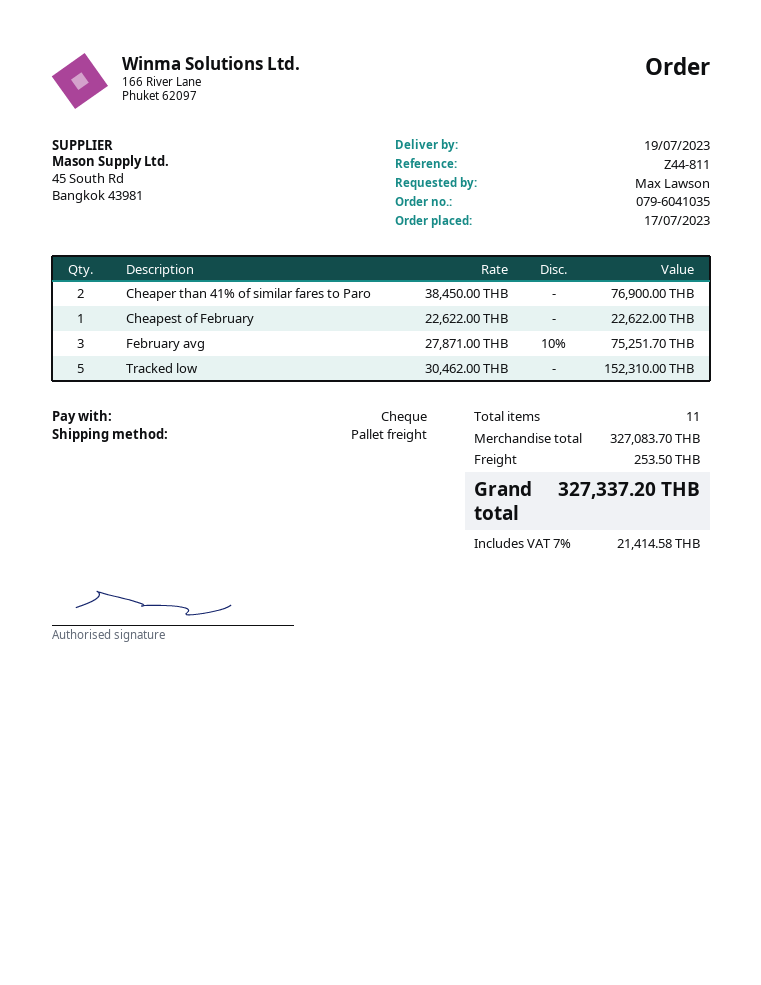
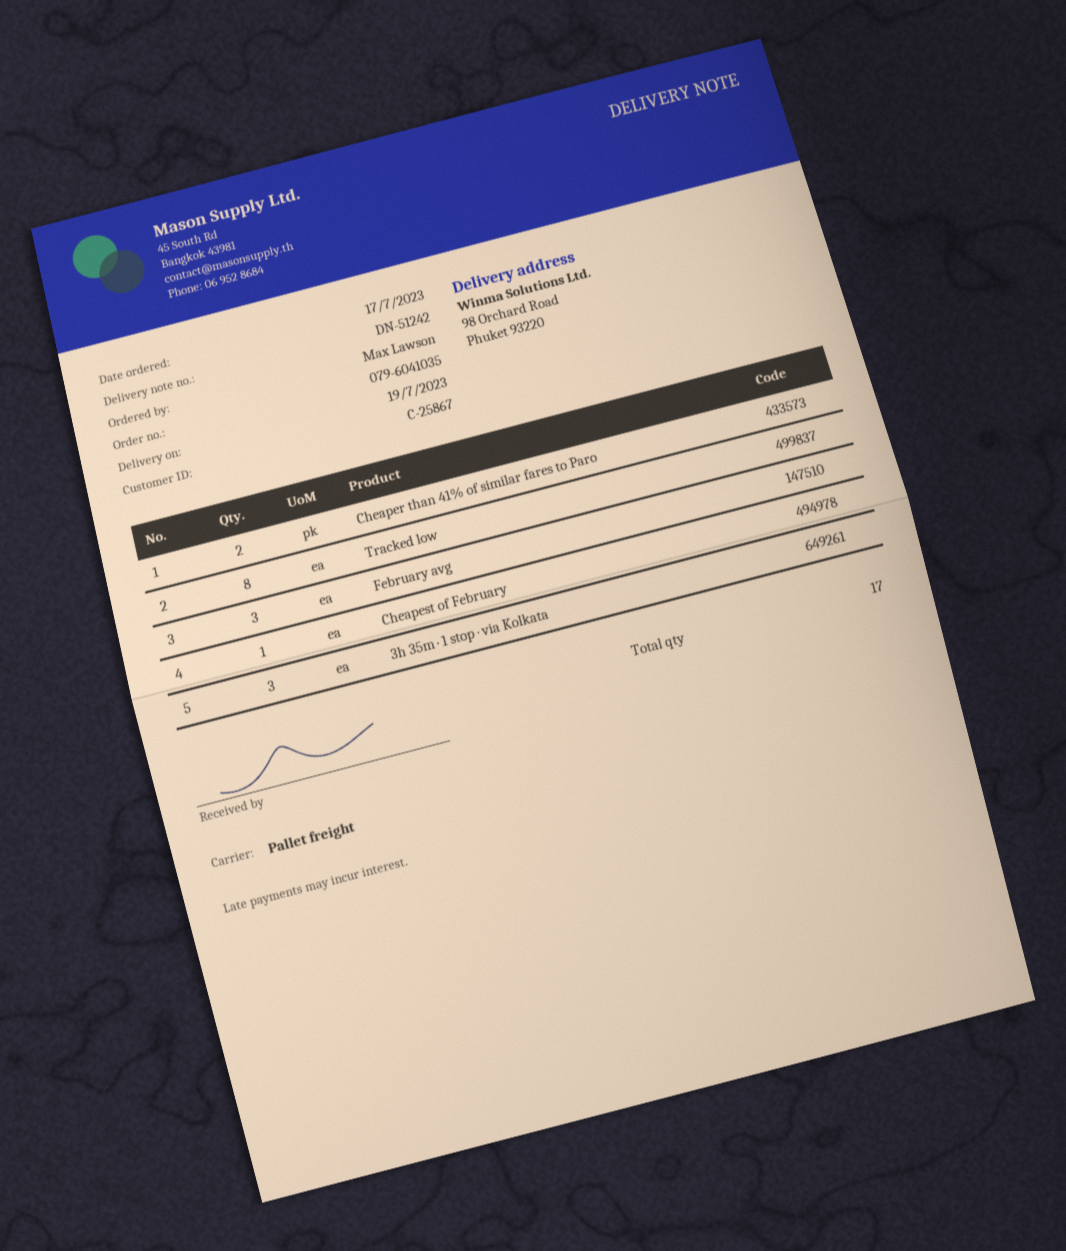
Tracked low: 5 -> 8
3h 35m · 1 stop · via Kolkata: none -> 3
total quantity: 11 -> 17

